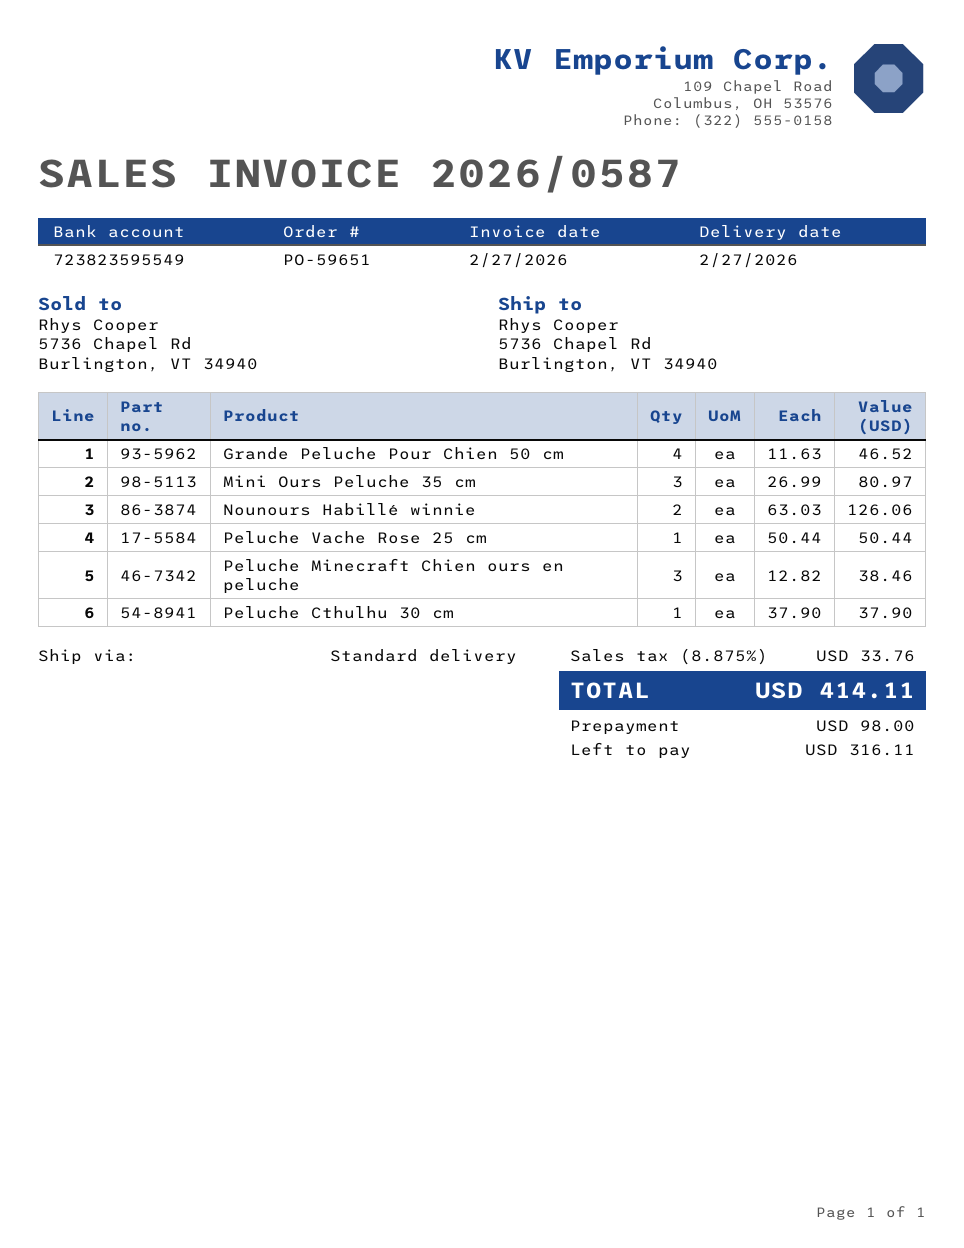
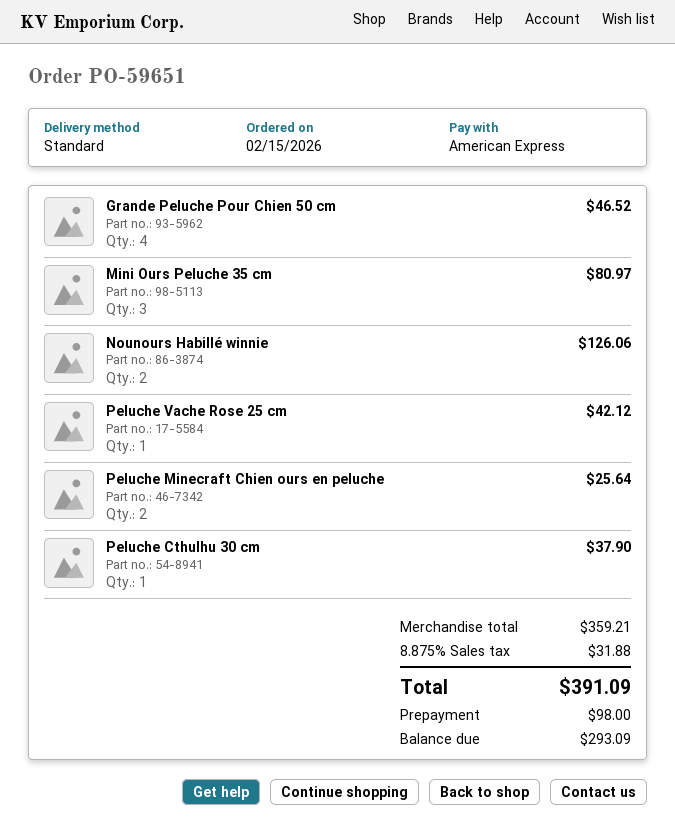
Peluche Vache Rose 25 cm: 1 for 50.44 -> 1 for 42.12
Peluche Minecraft Chien ours en peluche: 3 for 38.46 -> 2 for 25.64
tax: 8.875% = 33.76 -> 8.875% = 31.88
total: 414.11 -> 391.09
balance: 316.11 -> 293.09

